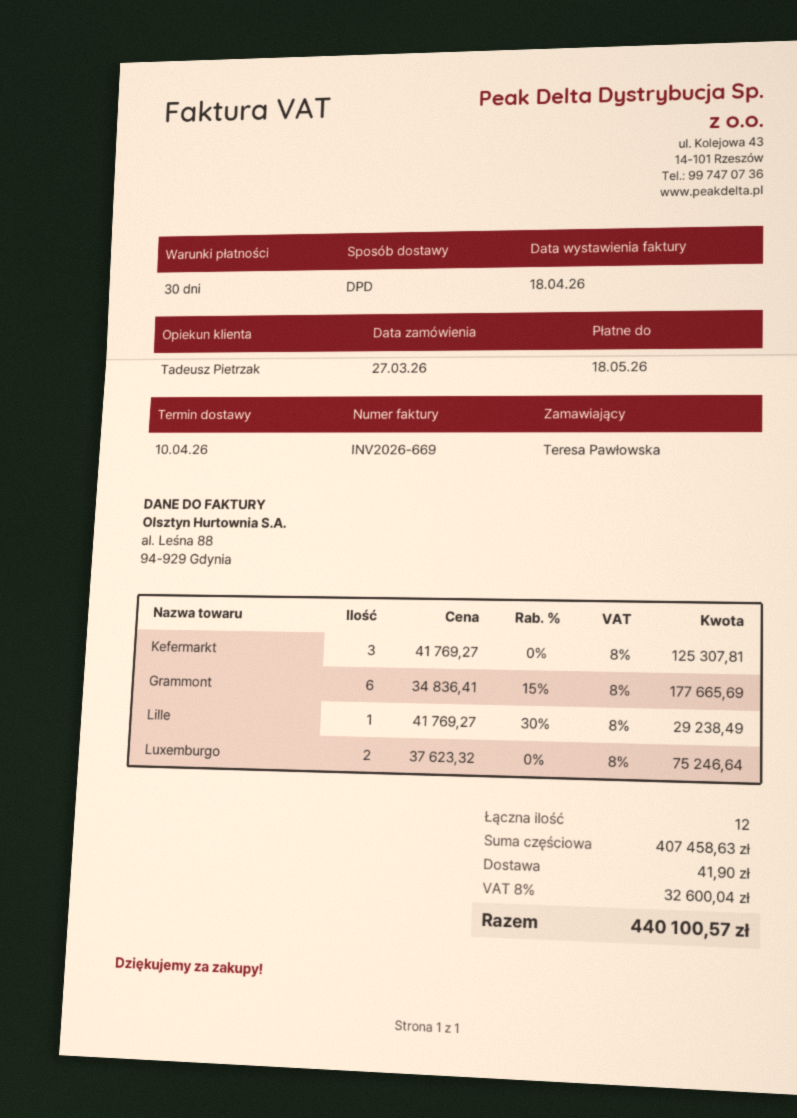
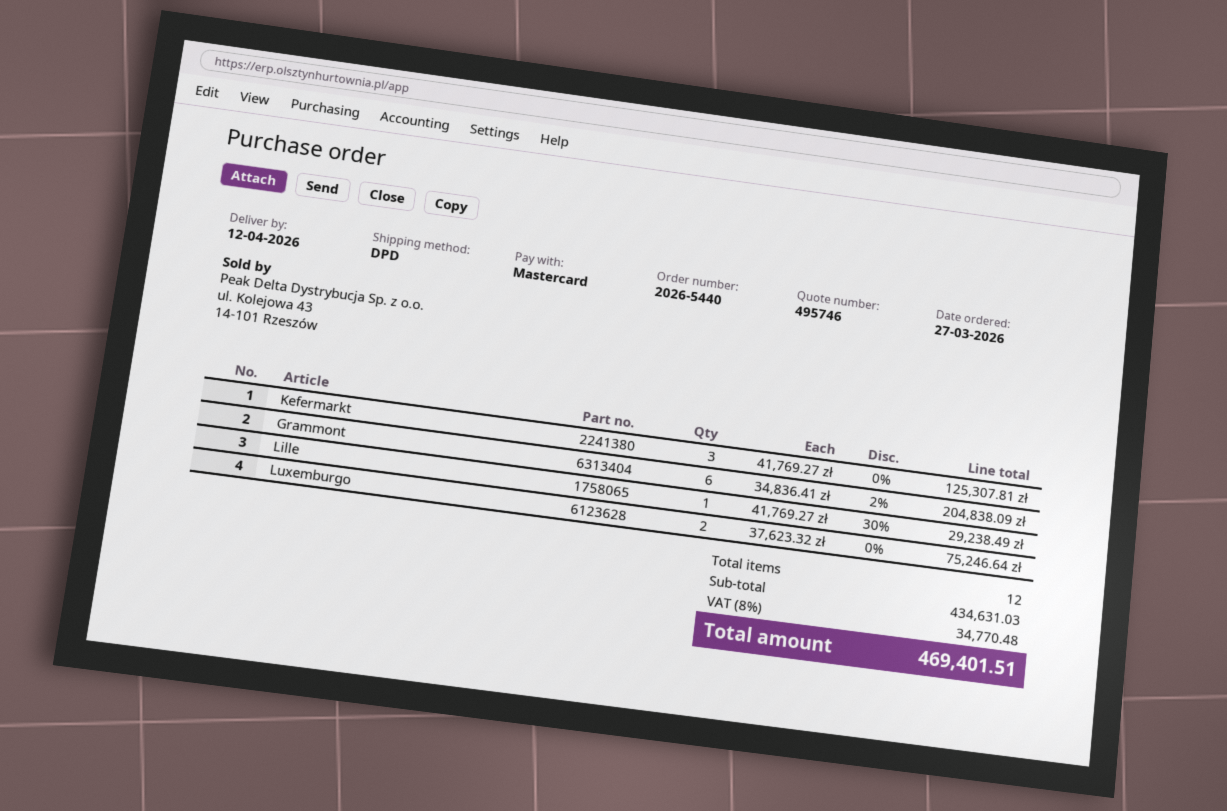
delivery date: 2026-04-10 -> 2026-04-12
Grammont: 6 x 34836.41 - 15% = 177665.69 -> 6 x 34836.41 - 2% = 204838.09
subtotal: 407458.63 -> 434631.03
shipping: 41.90 -> none
tax: 8% = 32600.04 -> 8% = 34770.48
total: 440100.57 -> 469401.51

